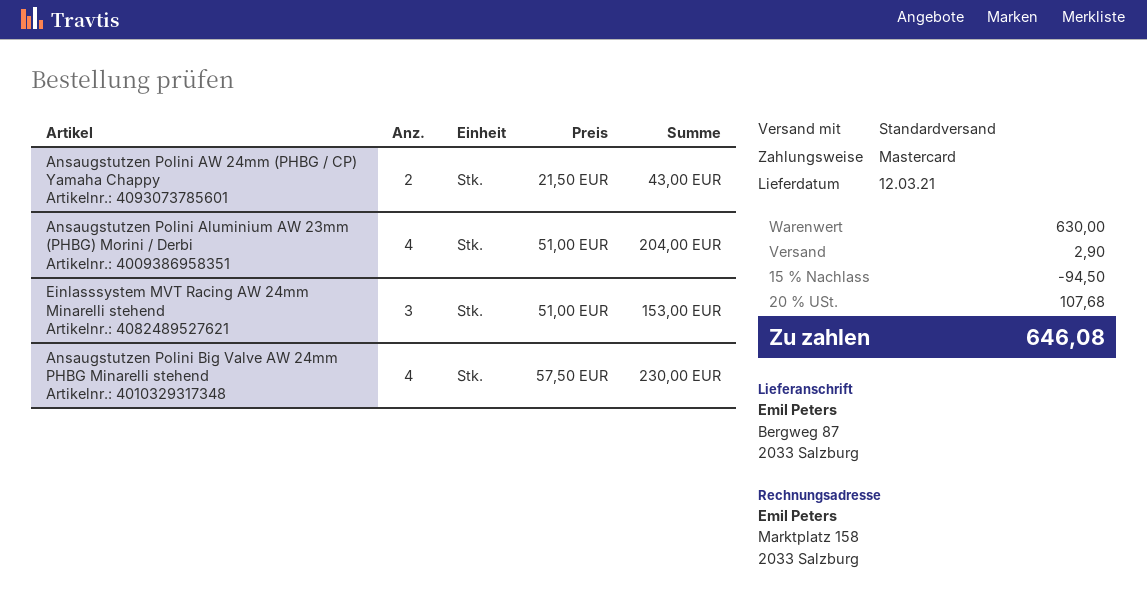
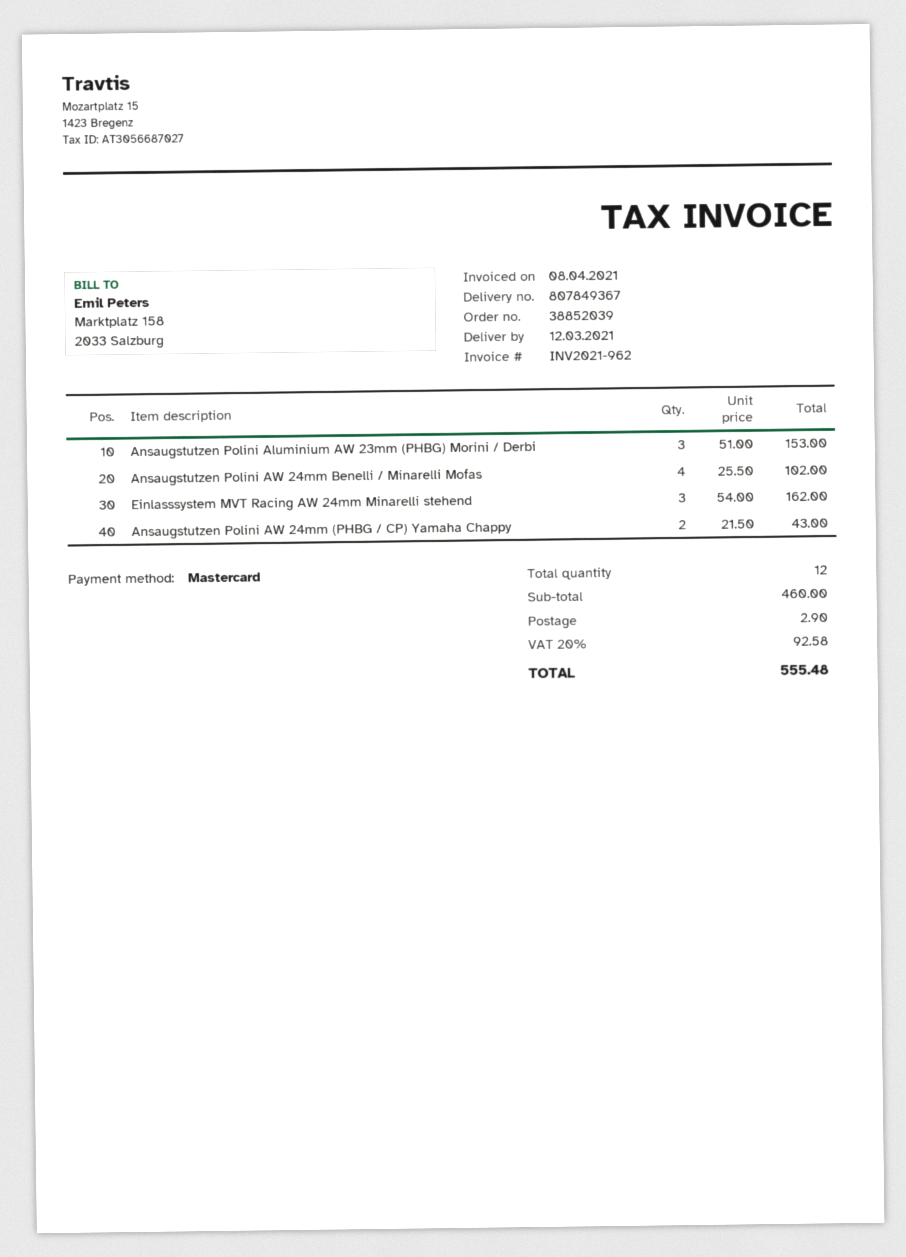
Ansaugstutzen Polini Aluminium AW 23mm (PHBG) Morini / Derbi: 4 x 51.00 = 204.00 -> 3 x 51.00 = 153.00
Einlasssystem MVT Racing AW 24mm Minarelli stehend: 3 x 51.00 = 153.00 -> 3 x 54.00 = 162.00
Ansaugstutzen Polini Big Valve AW 24mm PHBG Minarelli stehend: 4 x 57.50 = 230.00 -> none
Ansaugstutzen Polini AW 24mm Benelli / Minarelli Mofas: none -> 4 x 25.50 = 102.00
subtotal: 630.00 -> 460.00
discount: 15% = 94.50 -> none
tax: 20% = 107.68 -> 20% = 92.58
total: 646.08 -> 555.48

